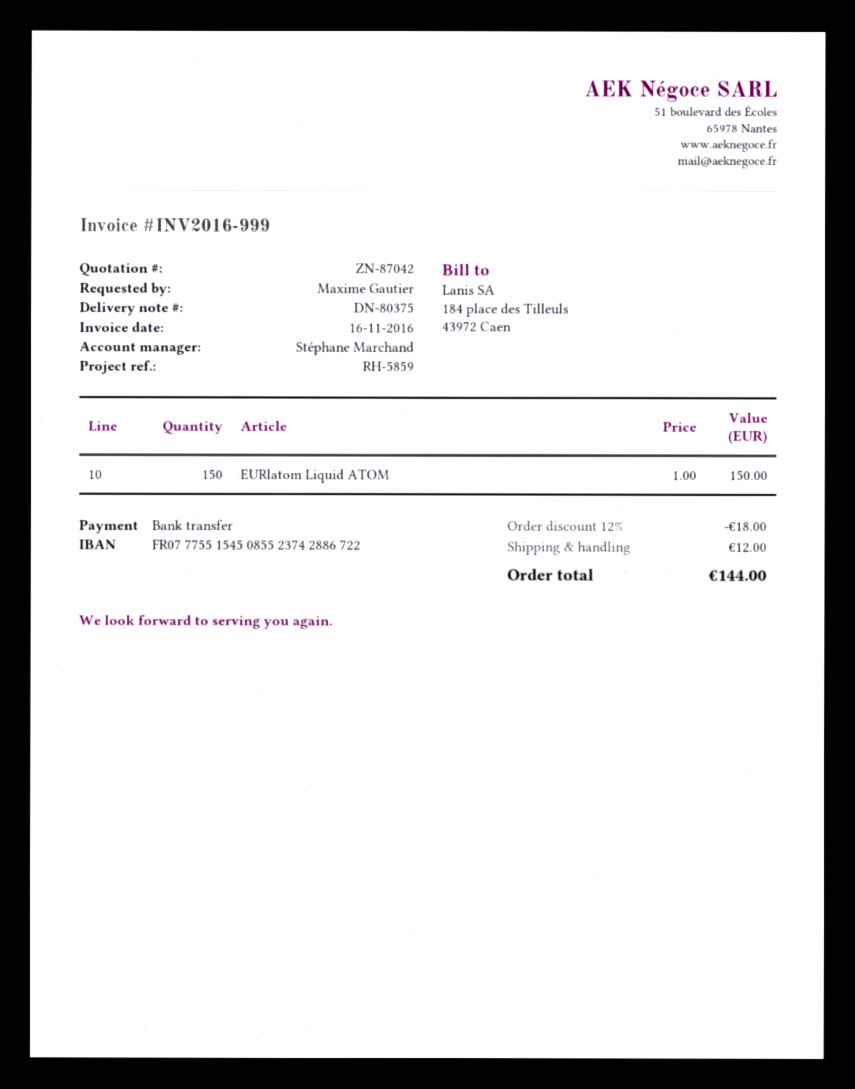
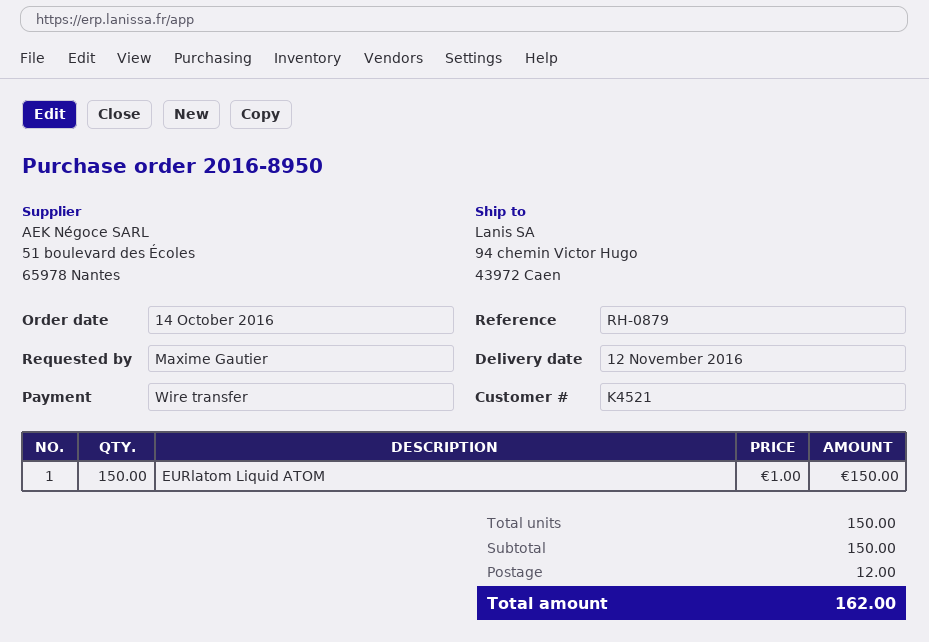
reference: RH-5859 -> RH-0879
discount: 12% = 18.00 -> none
total: 144.00 -> 162.00

